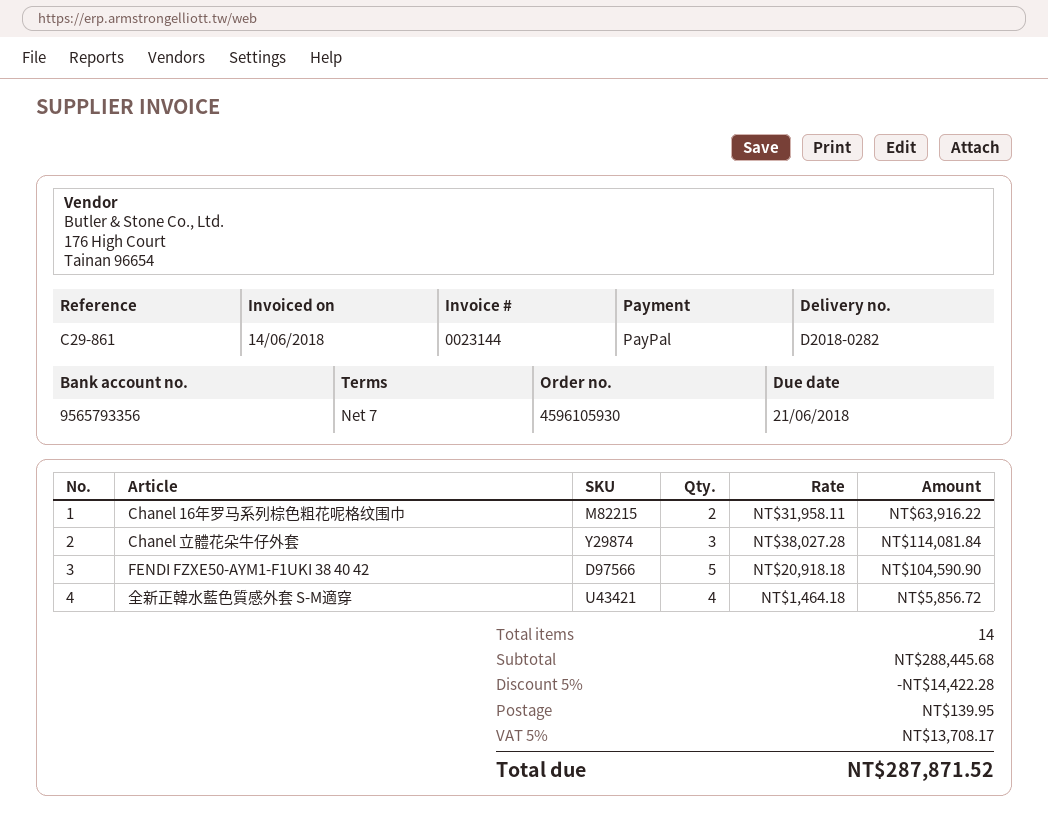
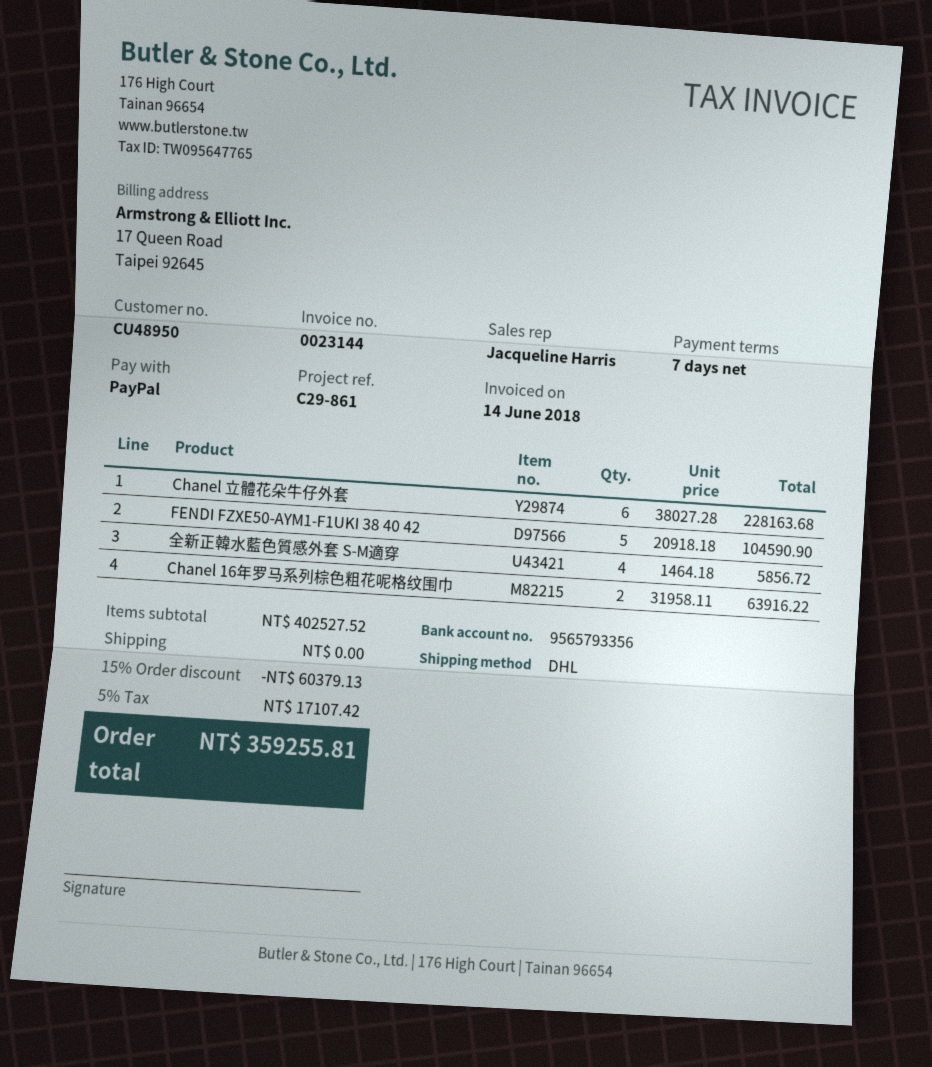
Chanel 立體花朵牛仔外套: 3 x 38027.28 = 114081.84 -> 6 x 38027.28 = 228163.68
subtotal: 288445.68 -> 402527.52
discount: 5% = 14422.28 -> 15% = 60379.13
shipping: 139.95 -> 0.00
tax: 5% = 13708.17 -> 5% = 17107.42
total: 287871.52 -> 359255.81

